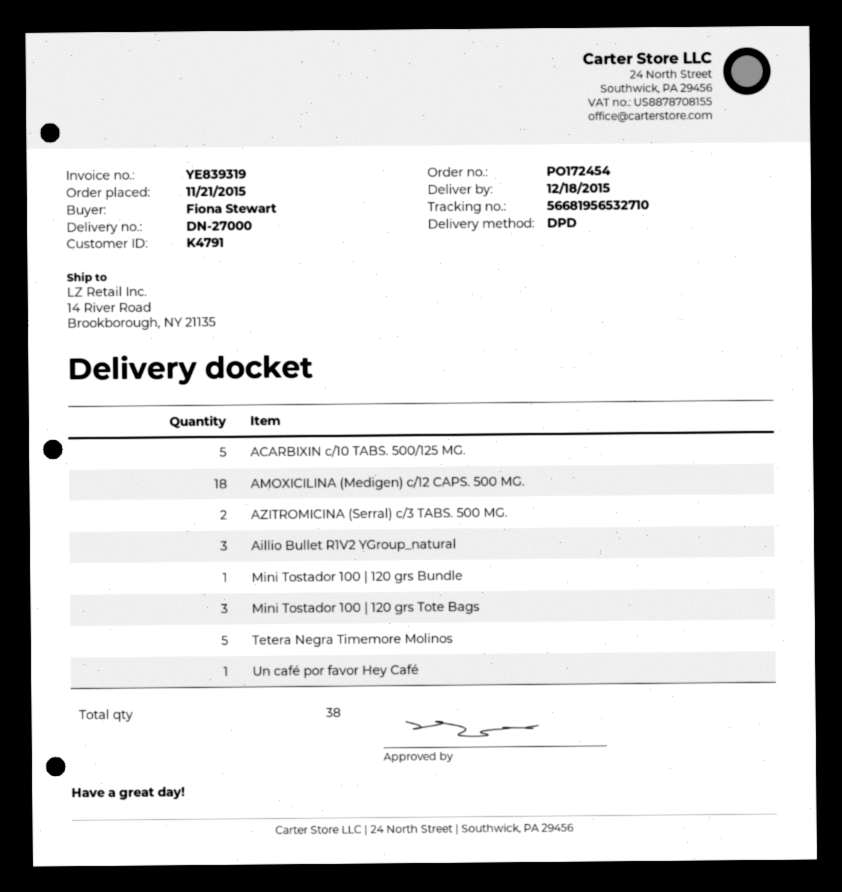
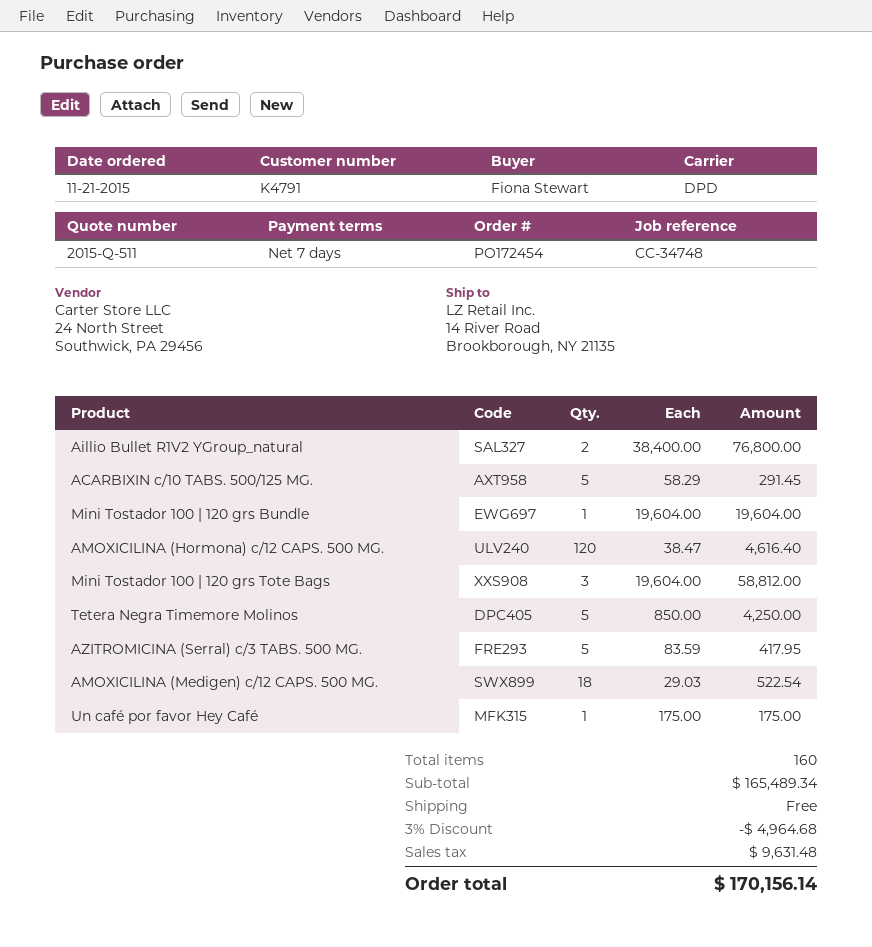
AZITROMICINA (Serral) c/3 TABS. 500 MG.: 2 -> 5
Aillio Bullet R1V2 YGroup_natural: 3 -> 2
AMOXICILINA (Hormona) c/12 CAPS. 500 MG.: none -> 120
total quantity: 38 -> 160

